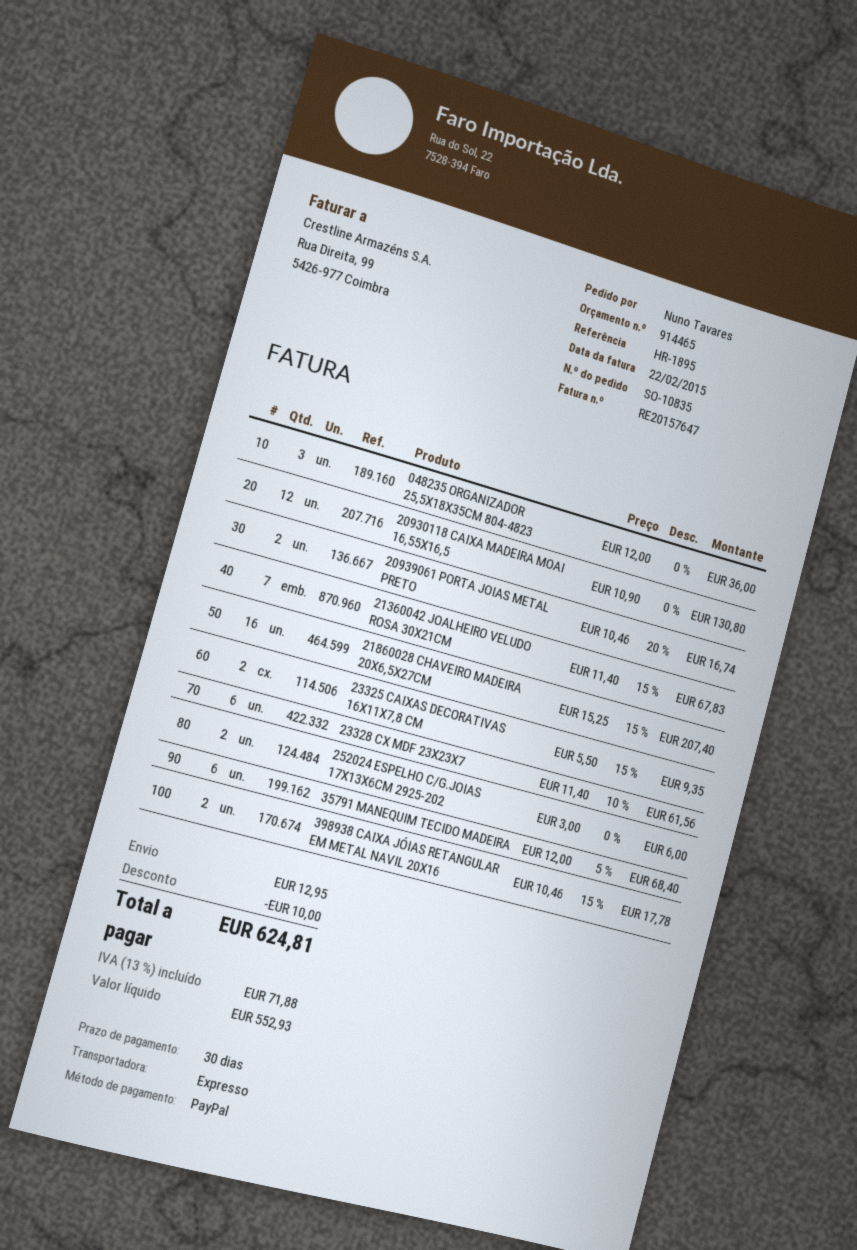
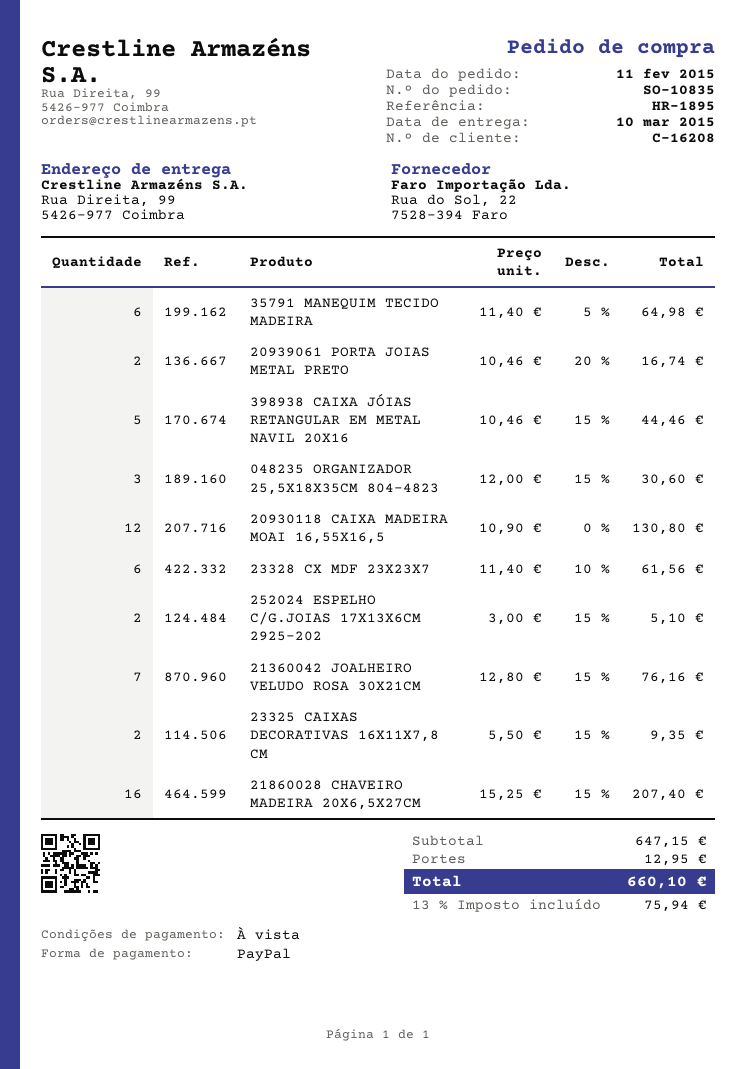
payment terms: 30 days -> on receipt
048235 ORGANIZADOR 25,5X18X35CM 804-4823: 3 x 12.00 = 36.00 -> 3 x 12.00 - 15% = 30.60
21360042 JOALHEIRO VELUDO ROSA 30X21CM: 7 x 11.40 - 15% = 67.83 -> 7 x 12.80 - 15% = 76.16
252024 ESPELHO C/G.JOIAS 17X13X6CM 2925-202: 2 x 3.00 = 6.00 -> 2 x 3.00 - 15% = 5.10
35791 MANEQUIM TECIDO MADEIRA: 6 x 12.00 - 5% = 68.40 -> 6 x 11.40 - 5% = 64.98
398938 CAIXA JÓIAS RETANGULAR EM METAL NAVIL 20X16: 2 x 10.46 - 15% = 17.78 -> 5 x 10.46 - 15% = 44.46
discount: 10.00 -> none
tax: 13% = 71.88 -> 13% = 75.94
total: 624.81 -> 660.10

